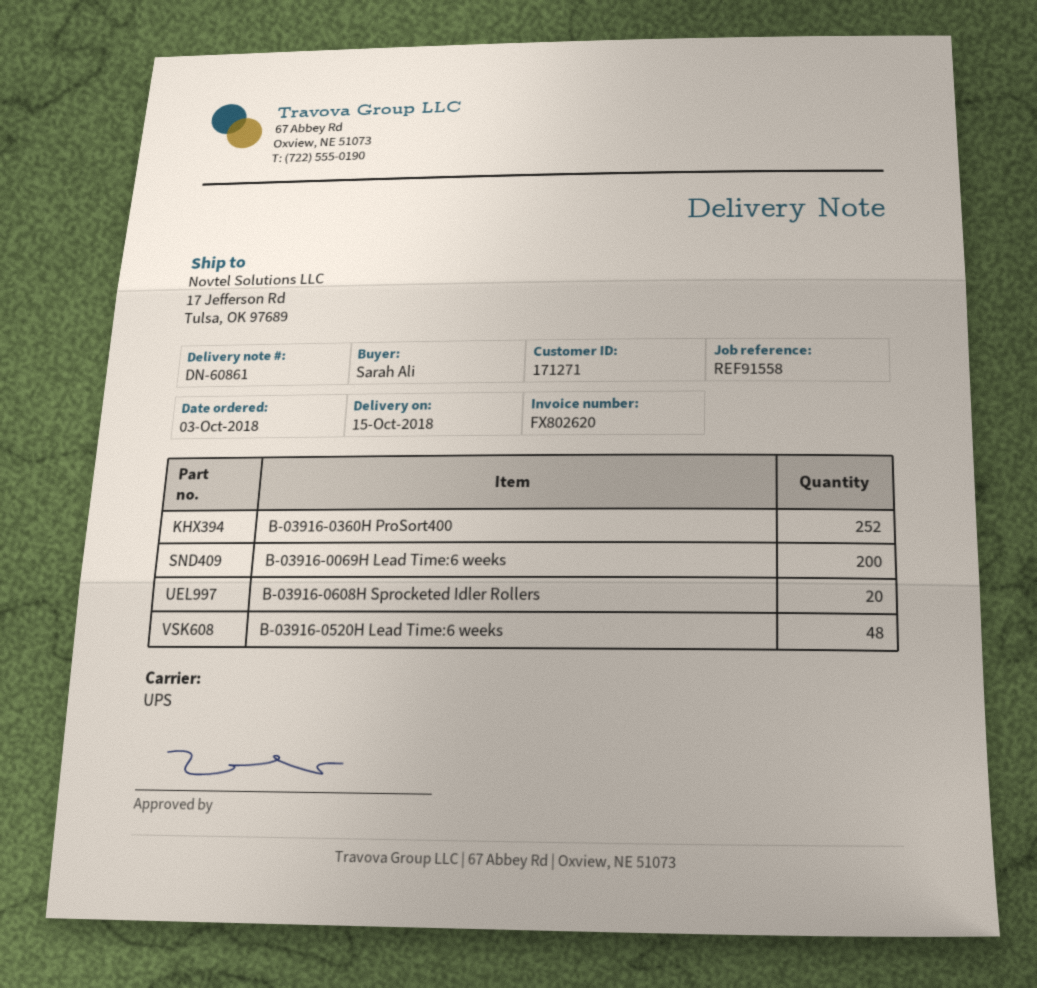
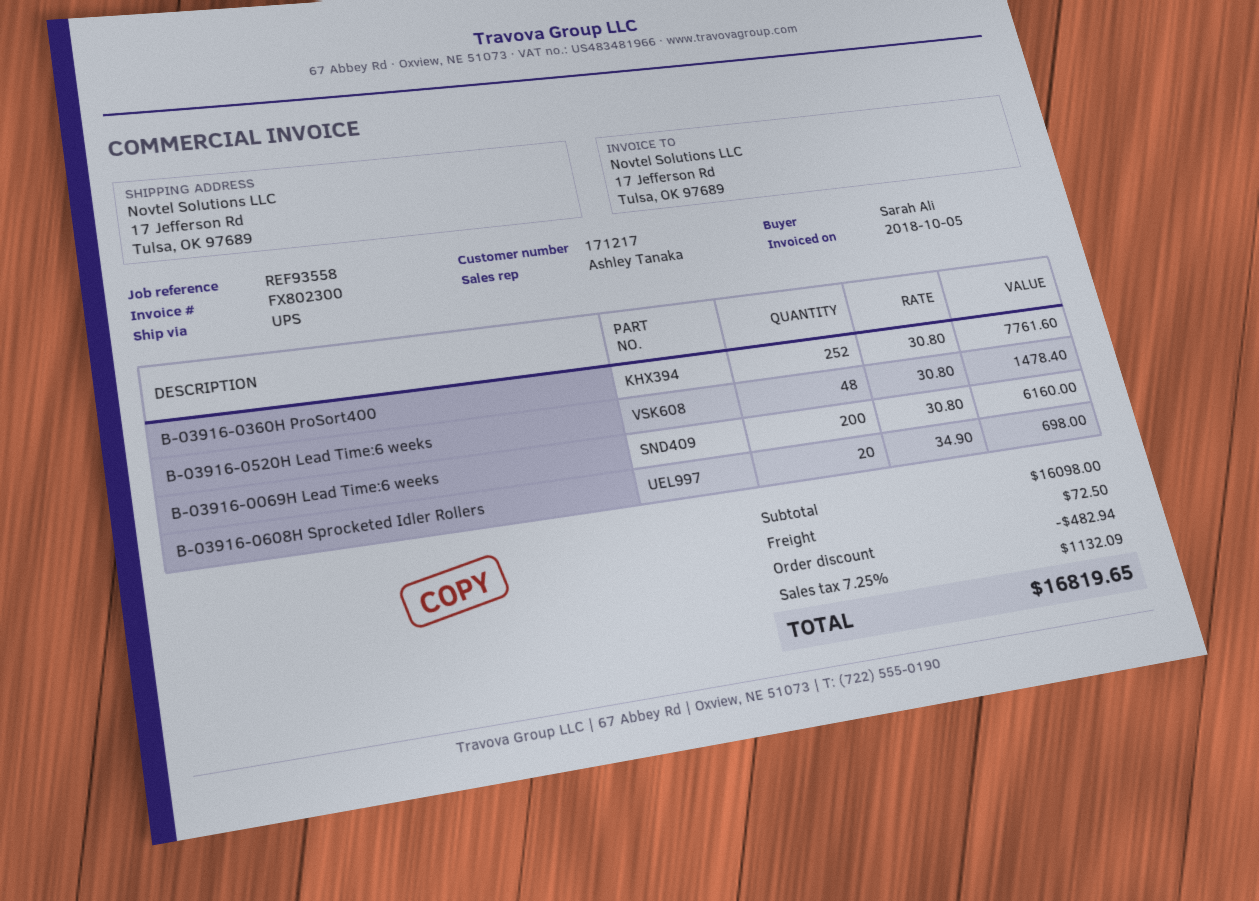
invoice number: FX802620 -> FX802300
customer number: 171271 -> 171217
reference: REF91558 -> REF93558

